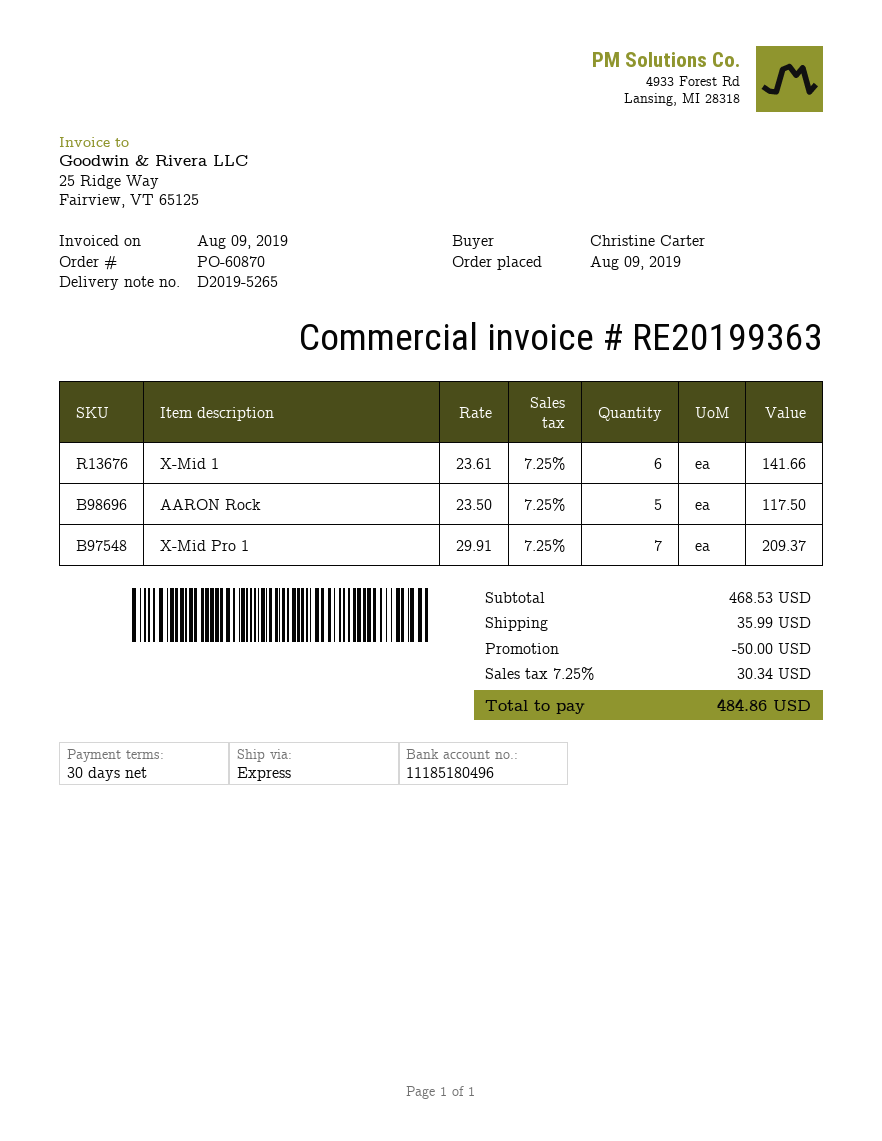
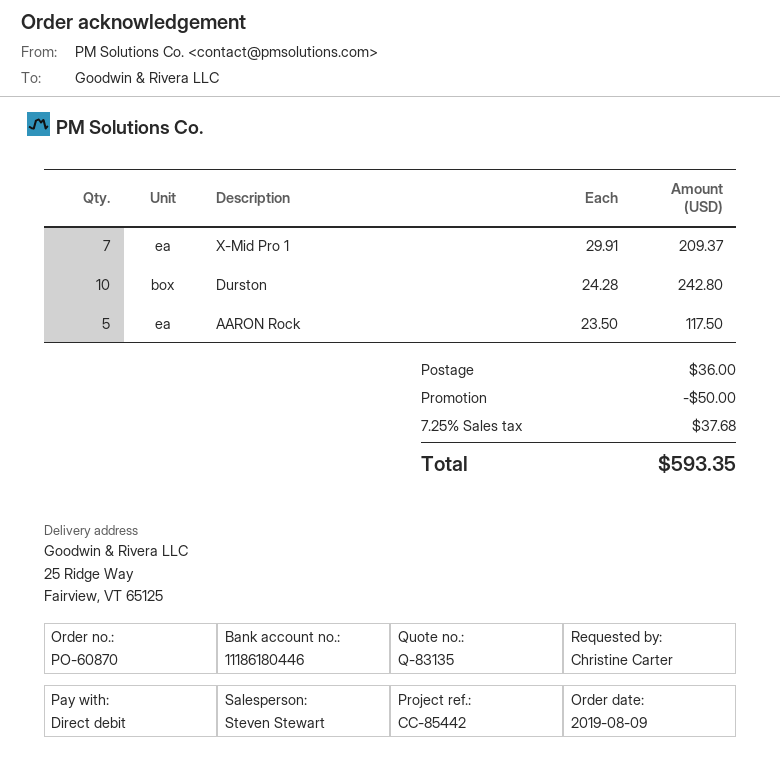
bank account: 11185180496 -> 11186180446
X-Mid 1: 6 x 23.61 = 141.66 -> none
Durston: none -> 10 x 24.28 = 242.80
shipping: 35.99 -> 36.00
tax: 7.25% = 30.34 -> 7.25% = 37.68
total: 484.86 -> 593.35

